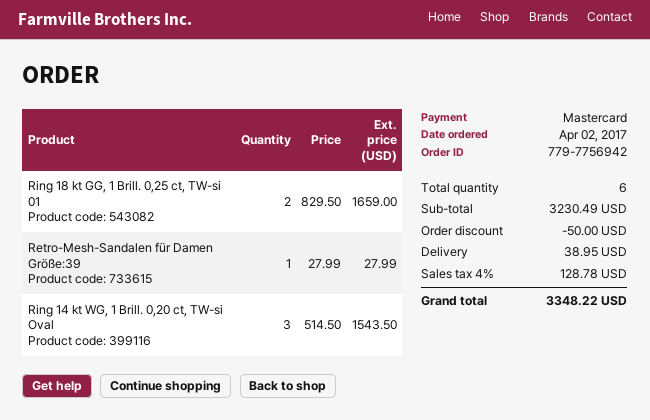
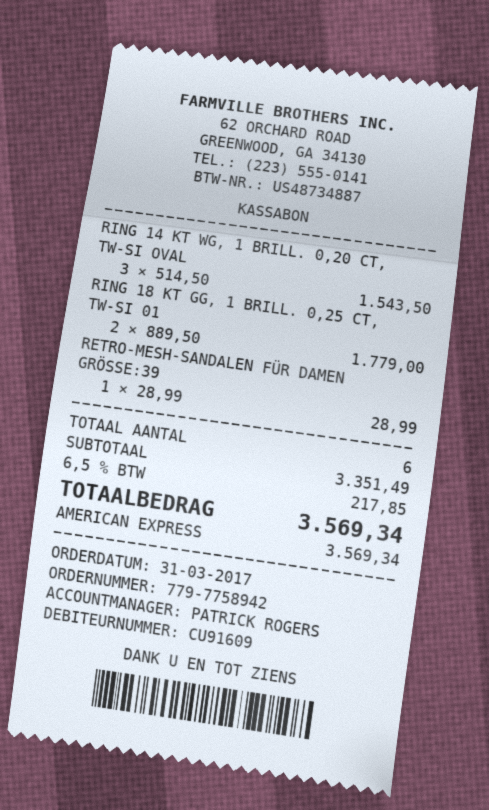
order number: 779-7756942 -> 779-7758942
order date: 2017-04-02 -> 2017-03-31
payment method: Mastercard -> American Express
Ring 18 kt GG, 1 Brill. 0,25 ct, TW-si 01: 2 x 829.50 = 1659.00 -> 2 x 889.50 = 1779.00
Retro-Mesh-Sandalen für Damen Größe:39: 1 x 27.99 = 27.99 -> 1 x 28.99 = 28.99
subtotal: 3230.49 -> 3351.49
discount: 50.00 -> none
shipping: 38.95 -> none
tax: 4% = 128.78 -> 6.5% = 217.85
total: 3348.22 -> 3569.34

